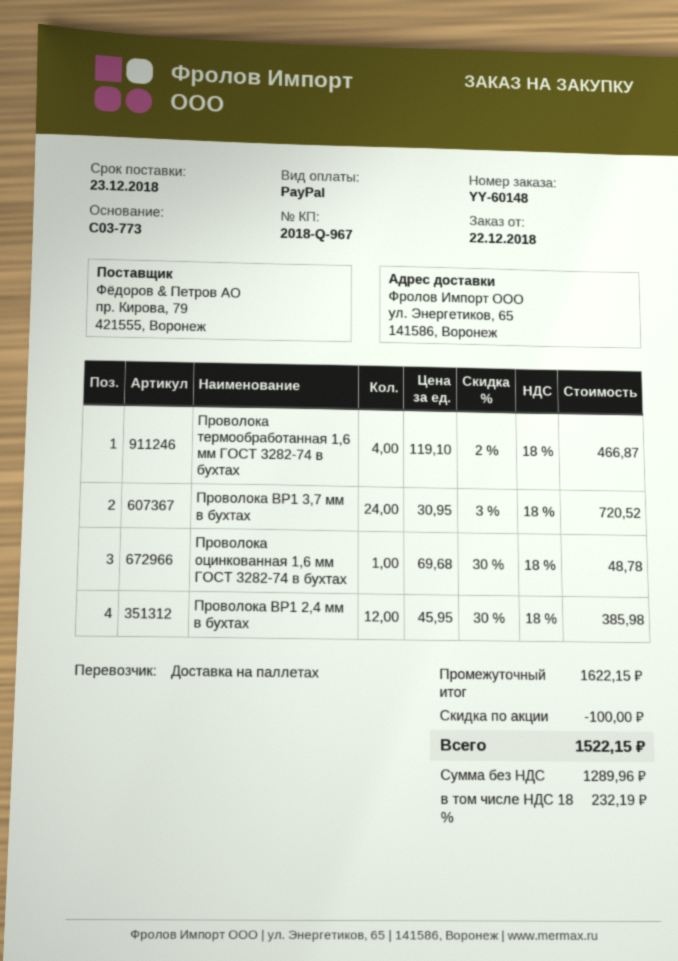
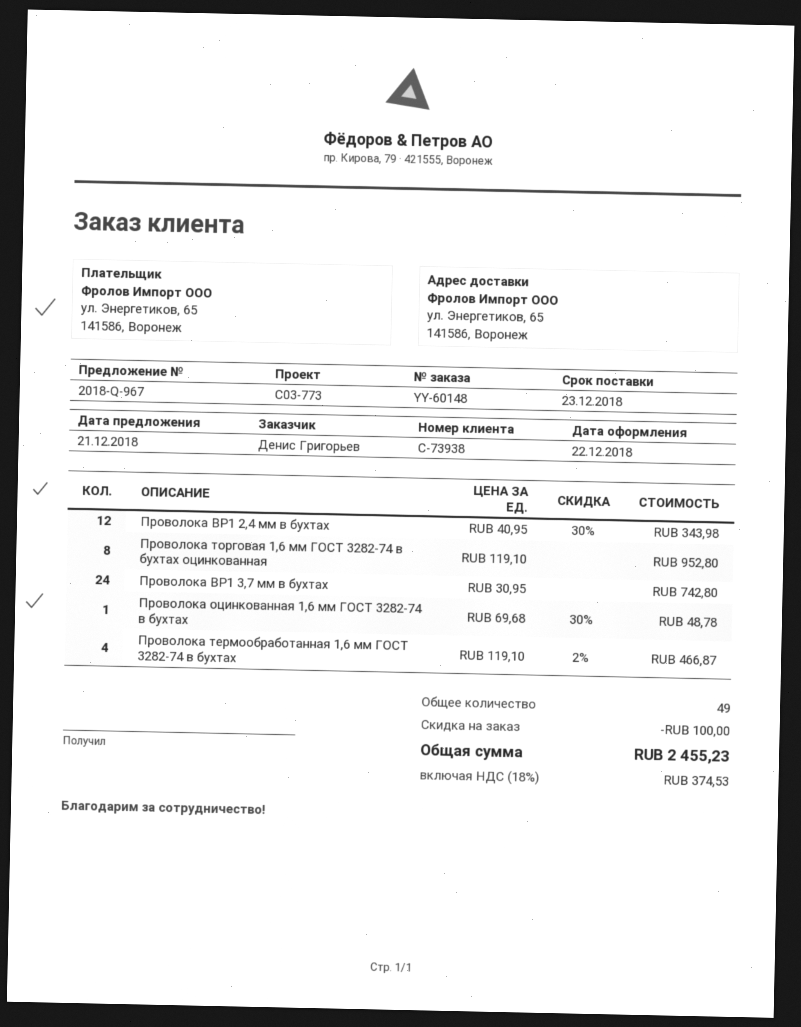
Проволока ВР1 3,7 мм в бухтах: 24 x 30.95 - 3% = 720.52 -> 24 x 30.95 = 742.80
Проволока ВР1 2,4 мм в бухтах: 12 x 45.95 - 30% = 385.98 -> 12 x 40.95 - 30% = 343.98
Проволока торговая 1,6 мм ГОСТ 3282-74 в бухтах оцинкованная: none -> 8 x 119.10 = 952.80
tax: 18% = 232.19 -> 18% = 374.53
total: 1522.15 -> 2455.23

